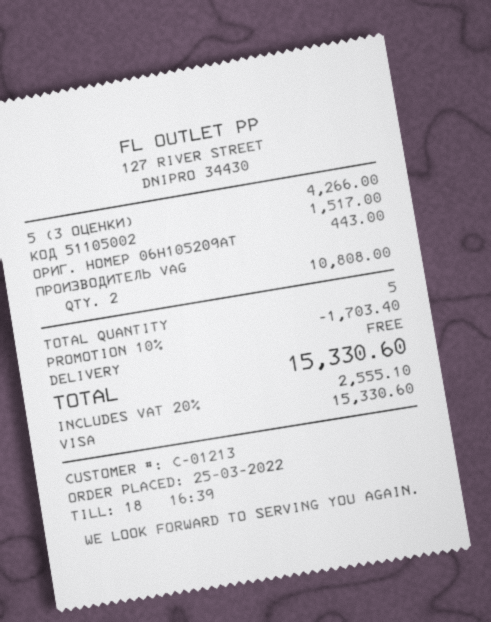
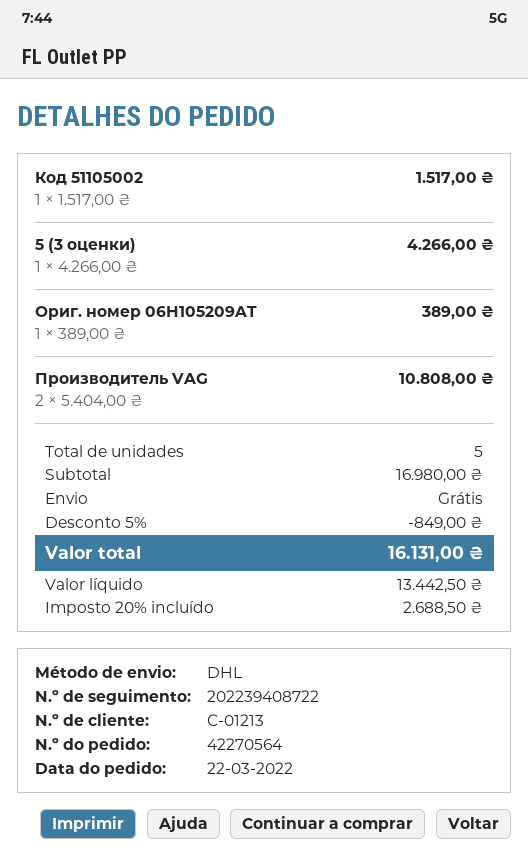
order date: 2022-03-25 -> 2022-03-22
ОРИГ. НОМЕР 06H105209AT: 1 for 443.00 -> 1 for 389.00
discount: 10% = 1703.40 -> 5% = 849.00
tax: 20% = 2555.10 -> 20% = 2688.50
total: 15330.60 -> 16131.00

